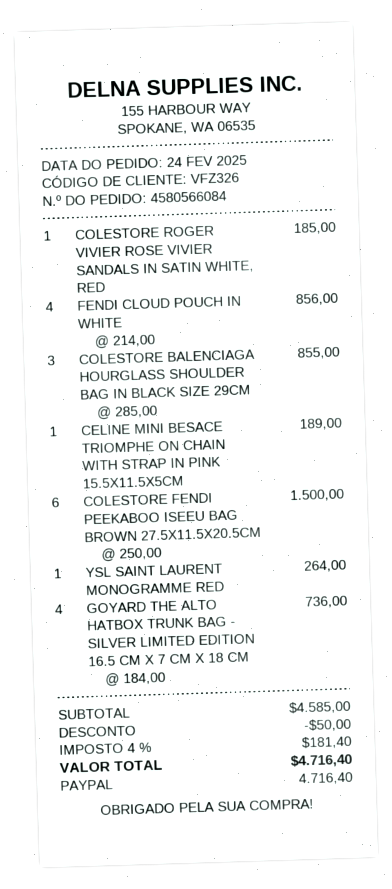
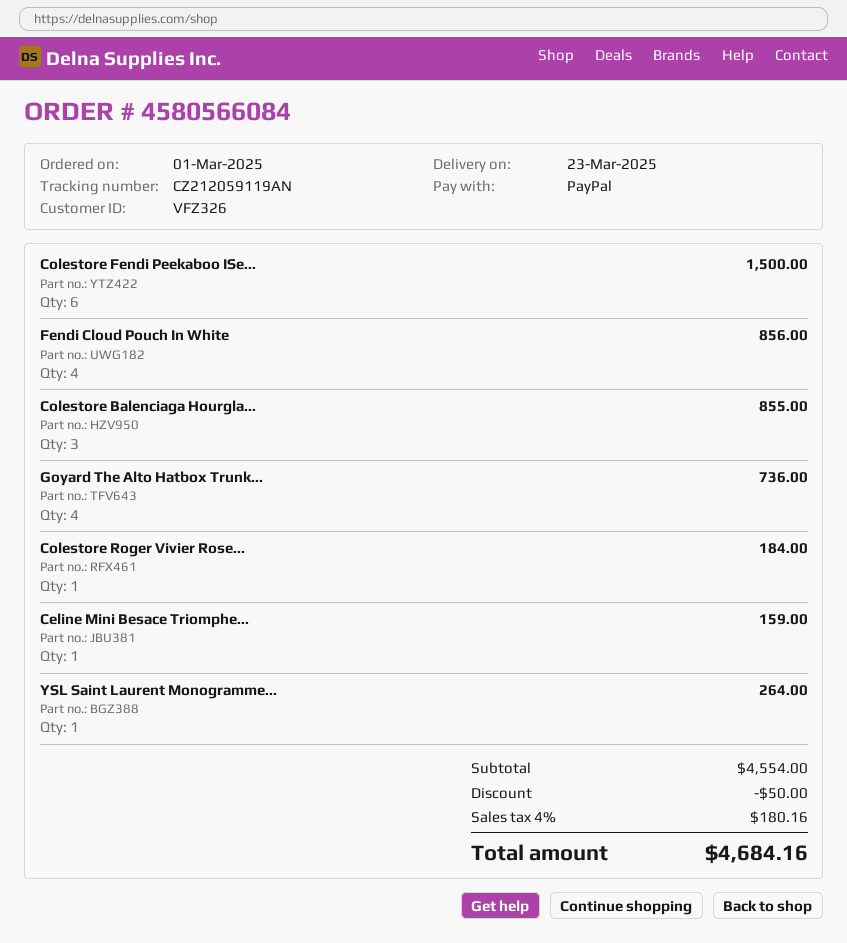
order date: 2025-02-24 -> 2025-03-01
COLESTORE ROGER VIVIER ROSE VIVIER SANDALS IN SATIN WHITE, RED: 1 for 185.00 -> 1 for 184.00
CELINE MINI BESACE TRIOMPHE ON CHAIN WITH STRAP IN PINK 15.5X11.5X5CM: 1 for 189.00 -> 1 for 159.00
subtotal: 4585.00 -> 4554.00
tax: 4% = 181.40 -> 4% = 180.16
total: 4716.40 -> 4684.16

